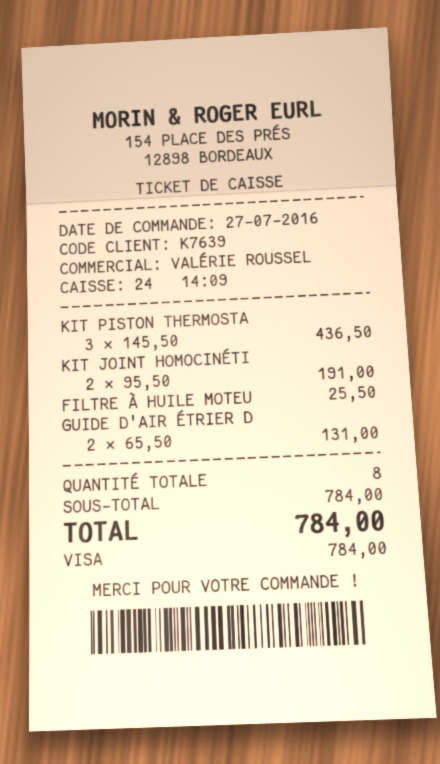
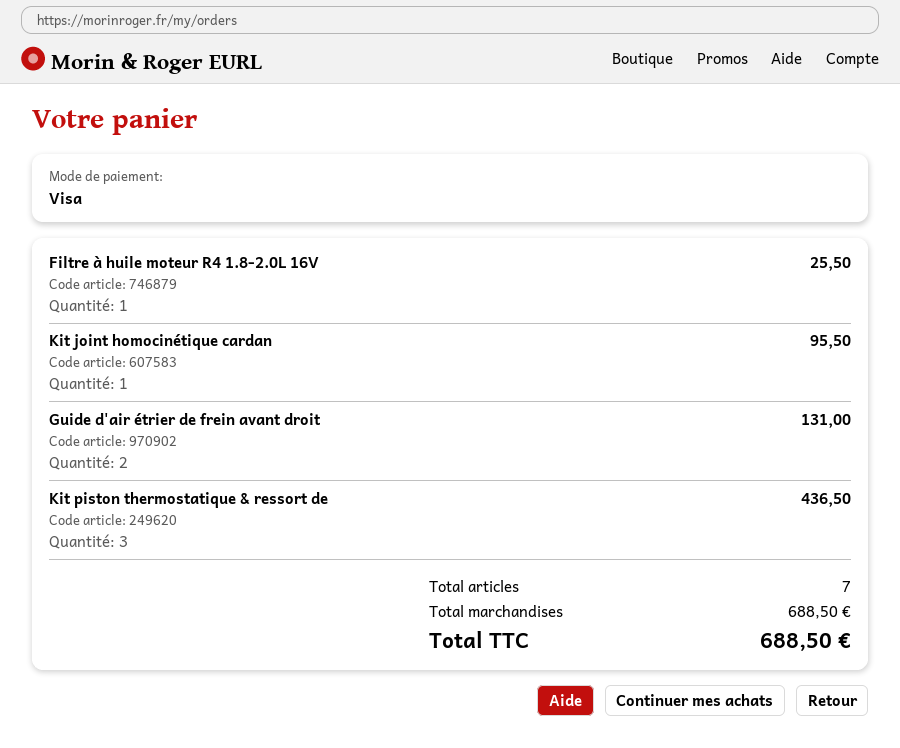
KIT JOINT HOMOCINÉTI: 2 for 191.00 -> 1 for 95.50
total quantity: 8 -> 7
subtotal: 784.00 -> 688.50
total: 784.00 -> 688.50

